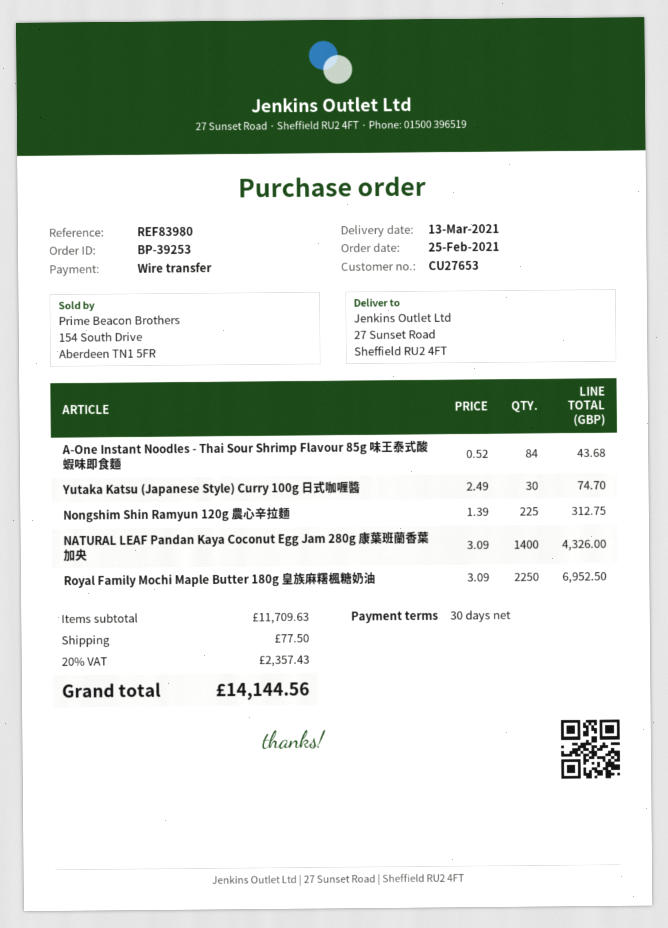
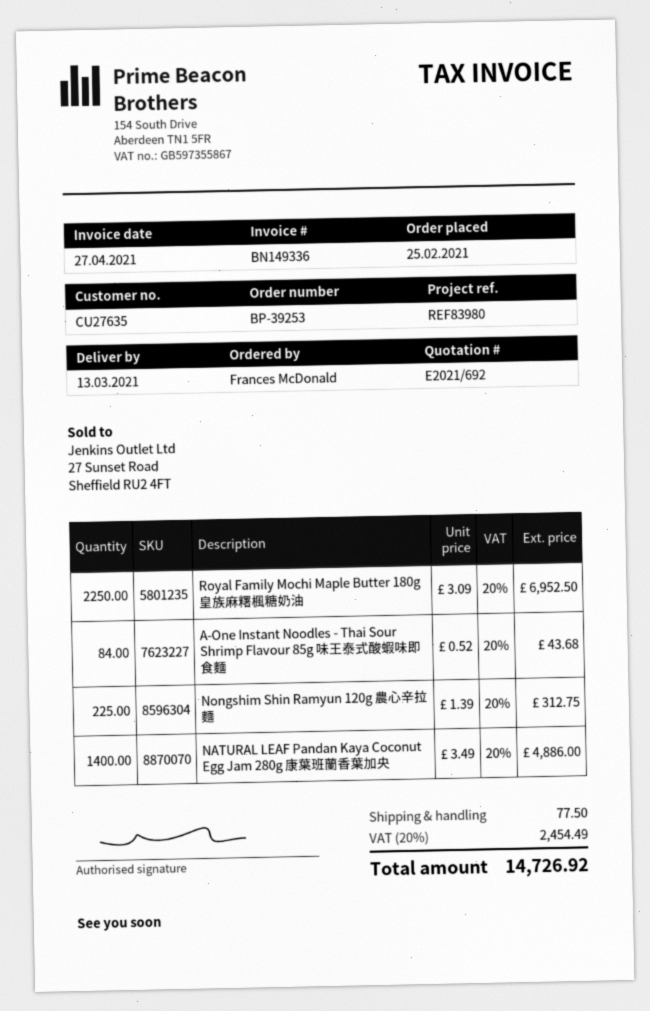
customer number: CU27653 -> CU27635
Yutaka Katsu (Japanese Style) Curry 100g 日式咖喱醬: 30 x 2.49 = 74.70 -> none
NATURAL LEAF Pandan Kaya Coconut Egg Jam 280g 康葉班蘭香葉加央: 1400 x 3.09 = 4326.00 -> 1400 x 3.49 = 4886.00
tax: 20% = 2357.43 -> 20% = 2454.49
total: 14144.56 -> 14726.92

